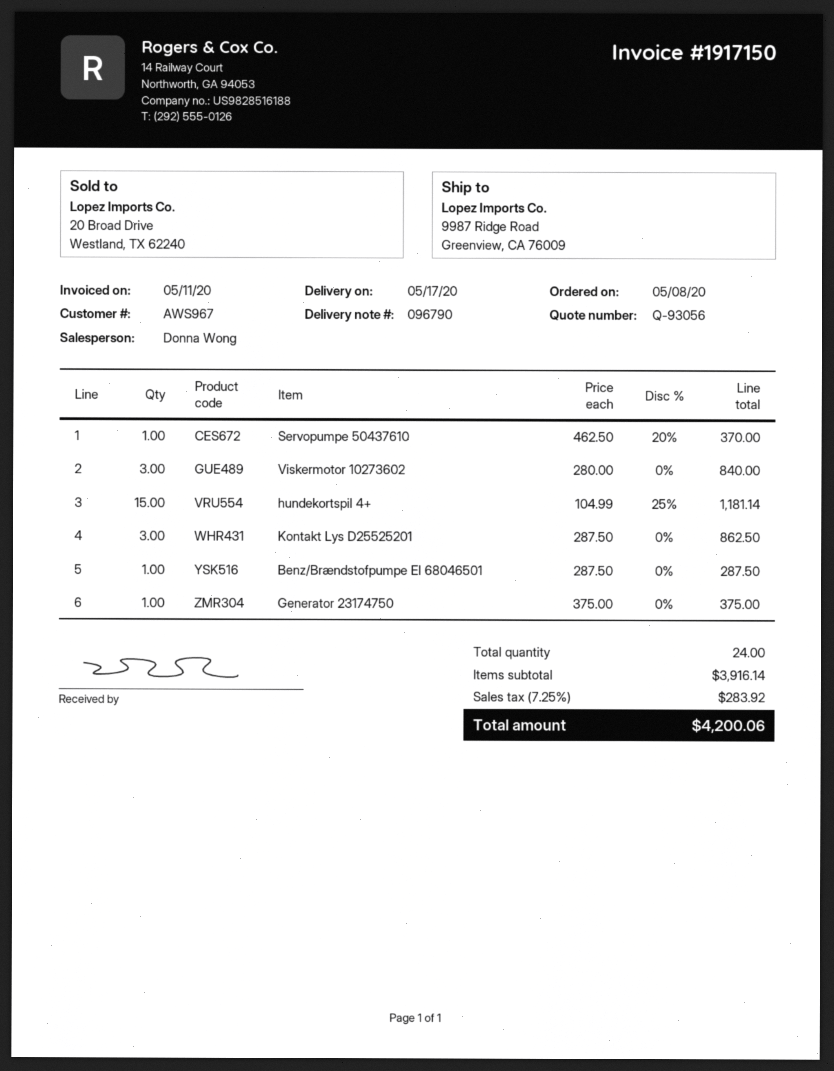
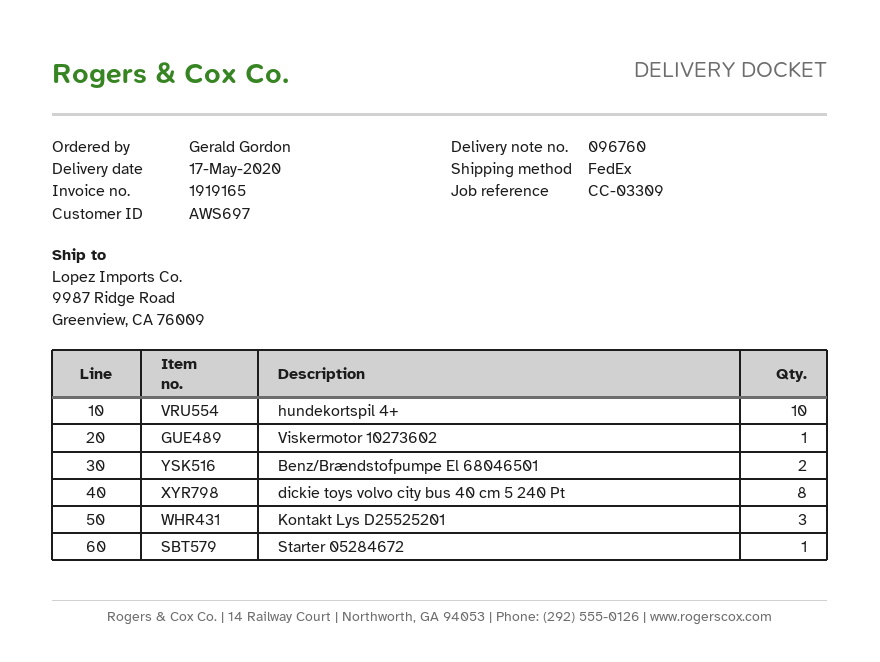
delivery note number: 096790 -> 096760
invoice number: 1917150 -> 1919165
customer number: AWS967 -> AWS697
Servopumpe 50437610: 1 -> none
Viskermotor 10273602: 3 -> 1
hundekortspil 4+: 15 -> 10
Benz/Brændstofpumpe El 68046501: 1 -> 2
Generator 23174750: 1 -> none
dickie toys volvo city bus 40 cm 5 240 Pt: none -> 8
Starter 05284672: none -> 1

